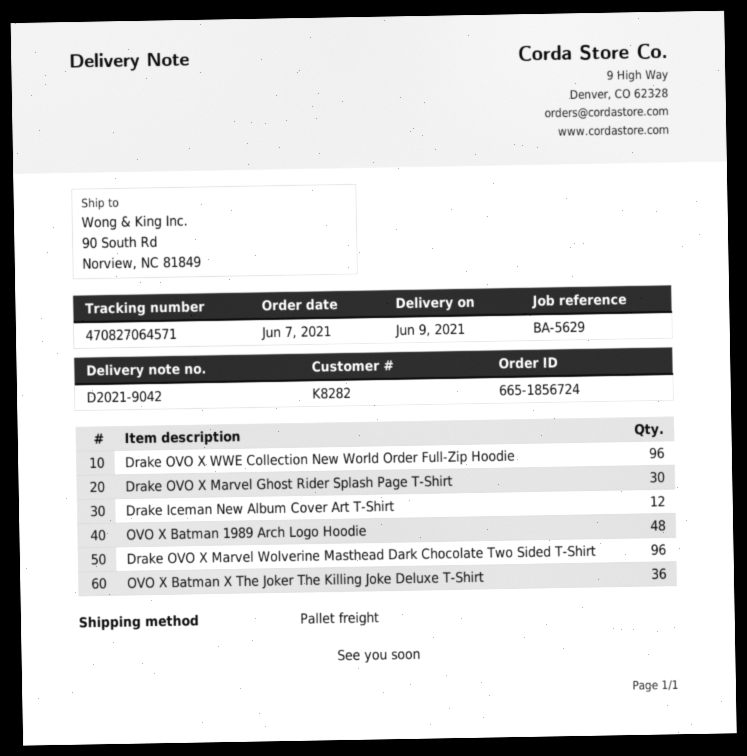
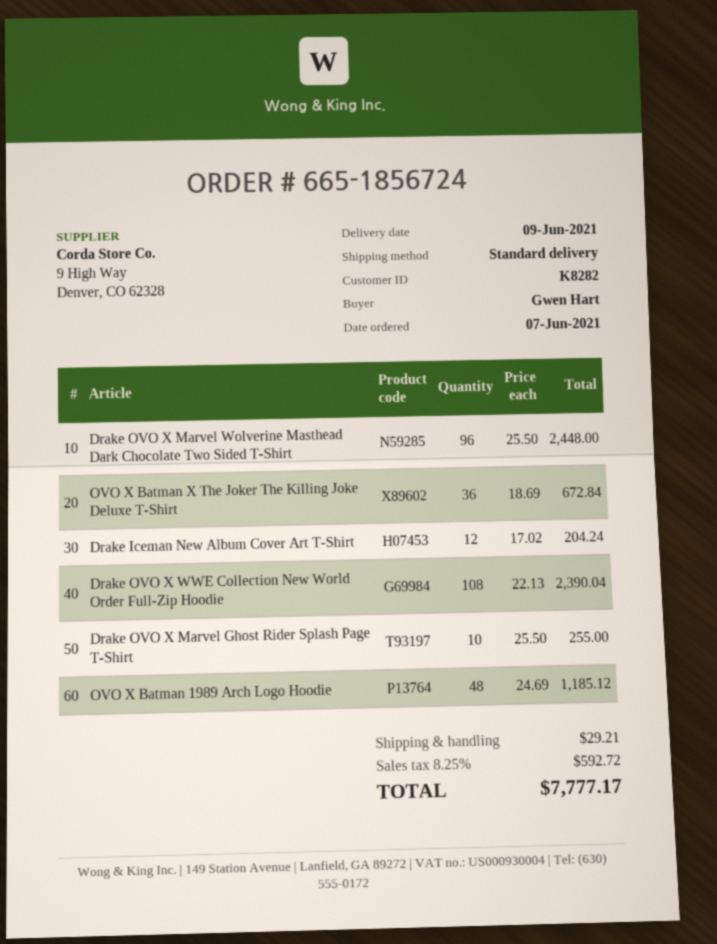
shipping method: pallet freight -> standard
Drake OVO X WWE Collection New World Order Full-Zip Hoodie: 96 -> 108
Drake OVO X Marvel Ghost Rider Splash Page T-Shirt: 30 -> 10

